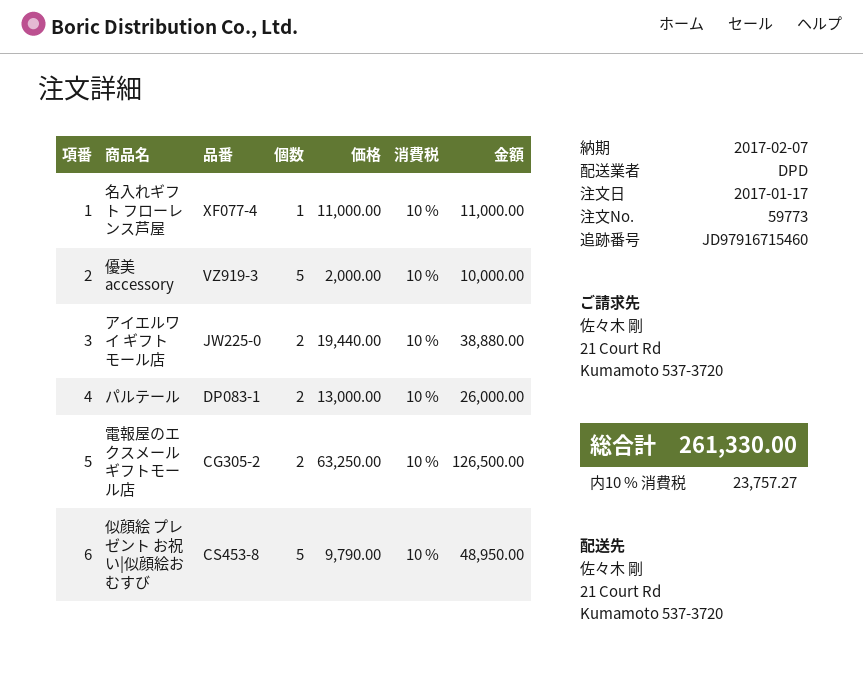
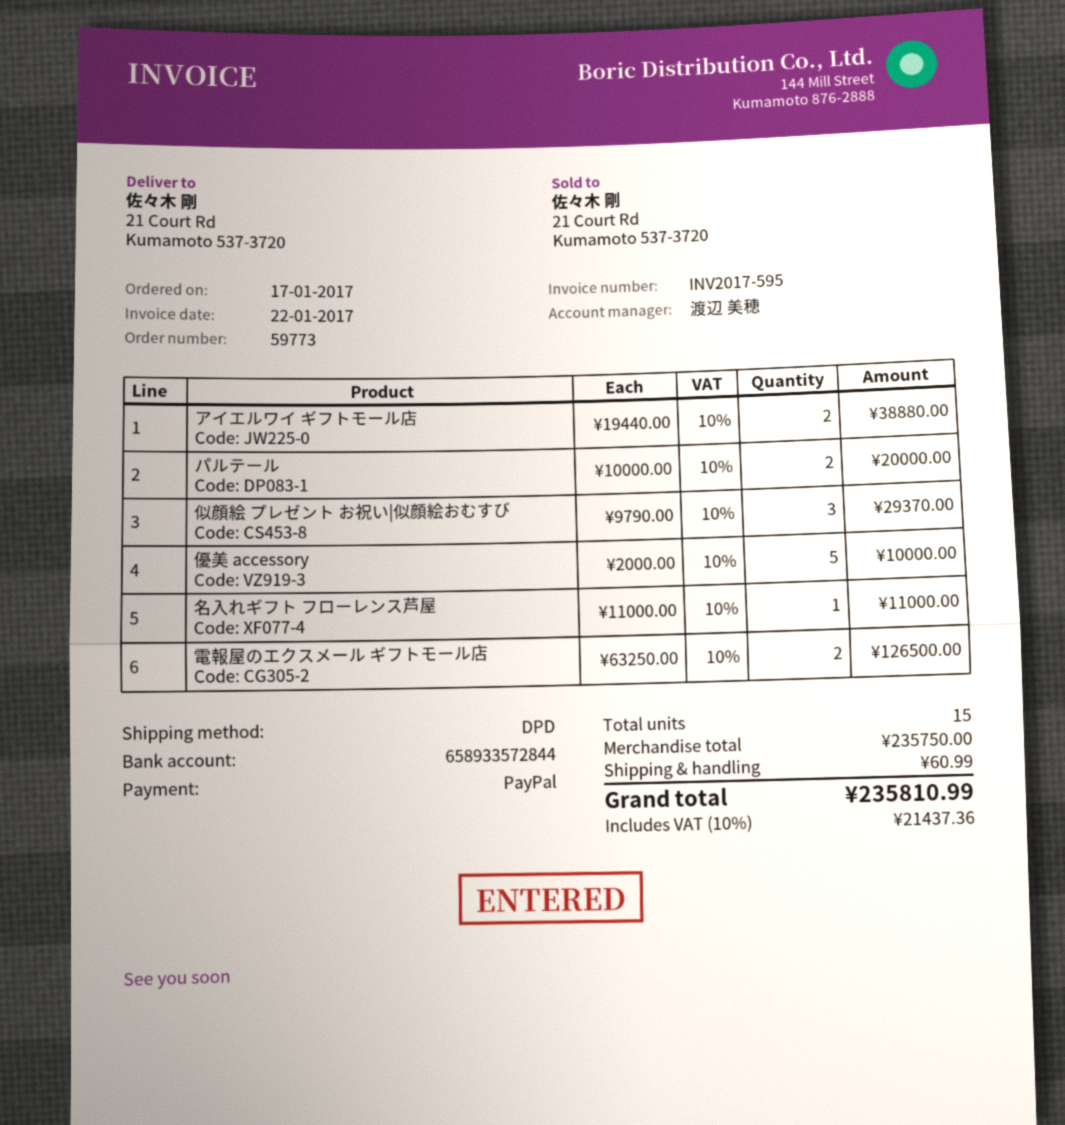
パルテール: 2 x 13000.00 = 26000.00 -> 2 x 10000.00 = 20000.00
似顔絵 プレゼント お祝い|似顔絵おむすび: 5 x 9790.00 = 48950.00 -> 3 x 9790.00 = 29370.00
shipping: none -> 60.99
tax: 10% = 23757.27 -> 10% = 21437.36
total: 261330.00 -> 235810.99

